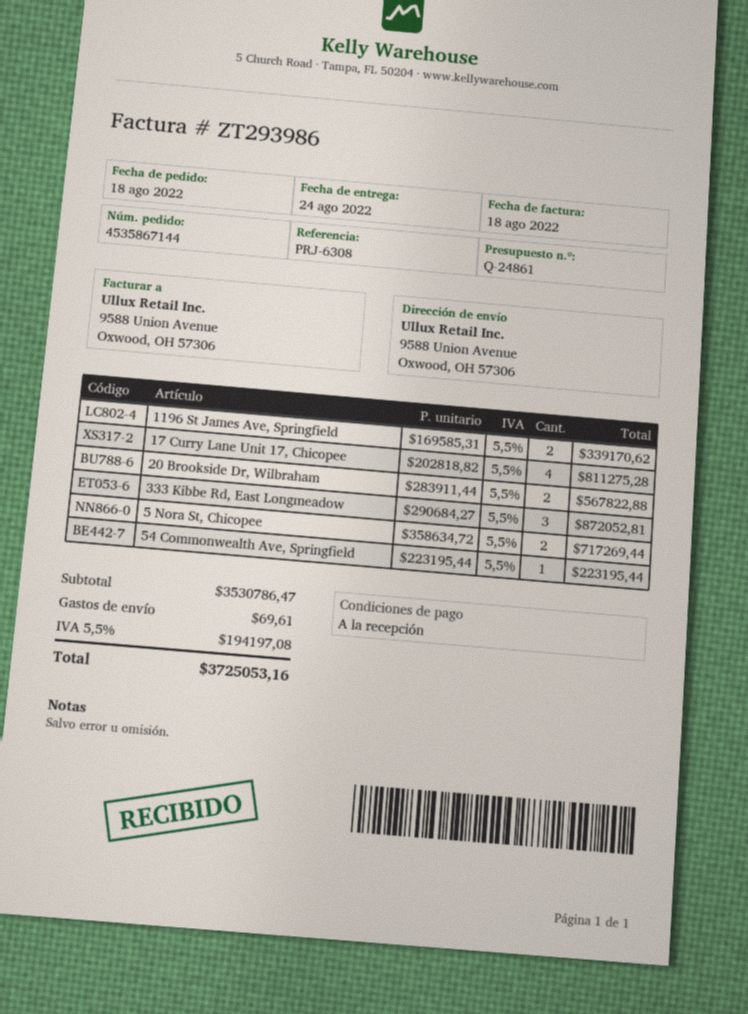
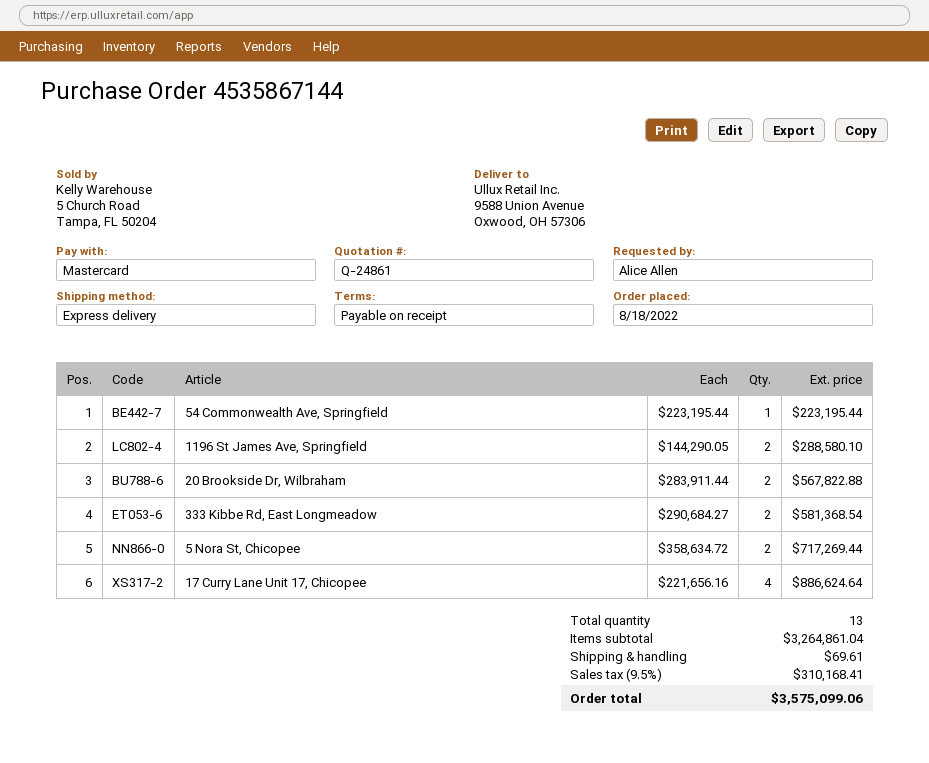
1196 St James Ave, Springfield: 2 x 169585.31 = 339170.62 -> 2 x 144290.05 = 288580.10
17 Curry Lane Unit 17, Chicopee: 4 x 202818.82 = 811275.28 -> 4 x 221656.16 = 886624.64
333 Kibbe Rd, East Longmeadow: 3 x 290684.27 = 872052.81 -> 2 x 290684.27 = 581368.54
subtotal: 3530786.47 -> 3264861.04
tax: 5.5% = 194197.08 -> 9.5% = 310168.41
total: 3725053.16 -> 3575099.06

